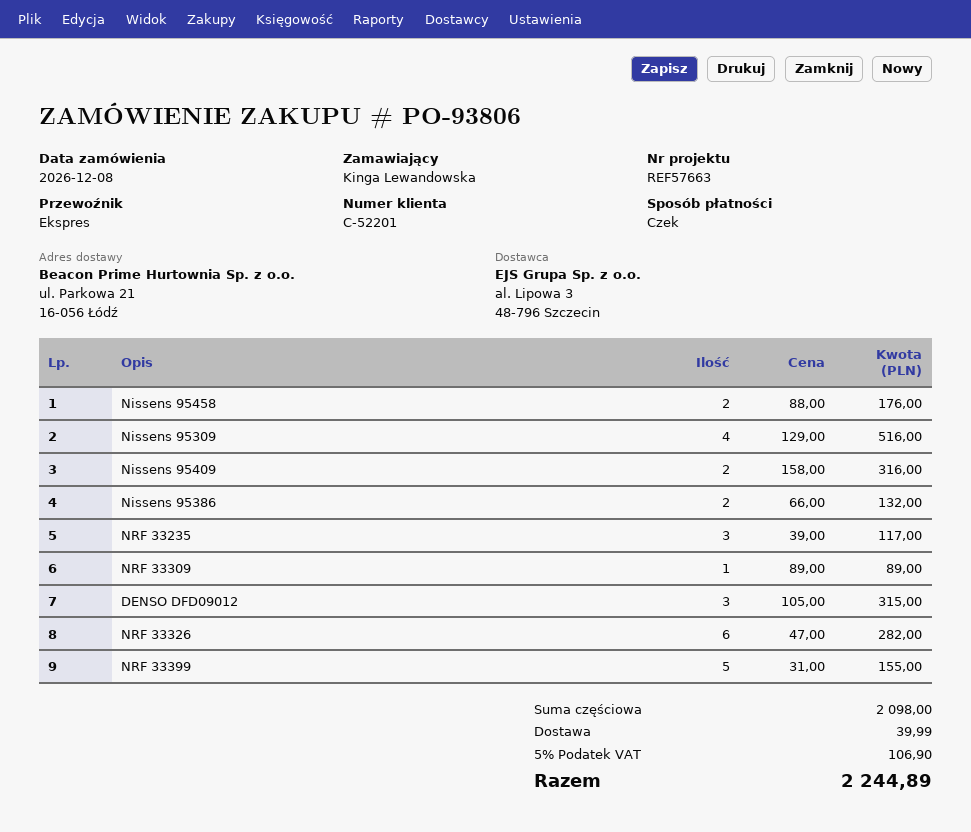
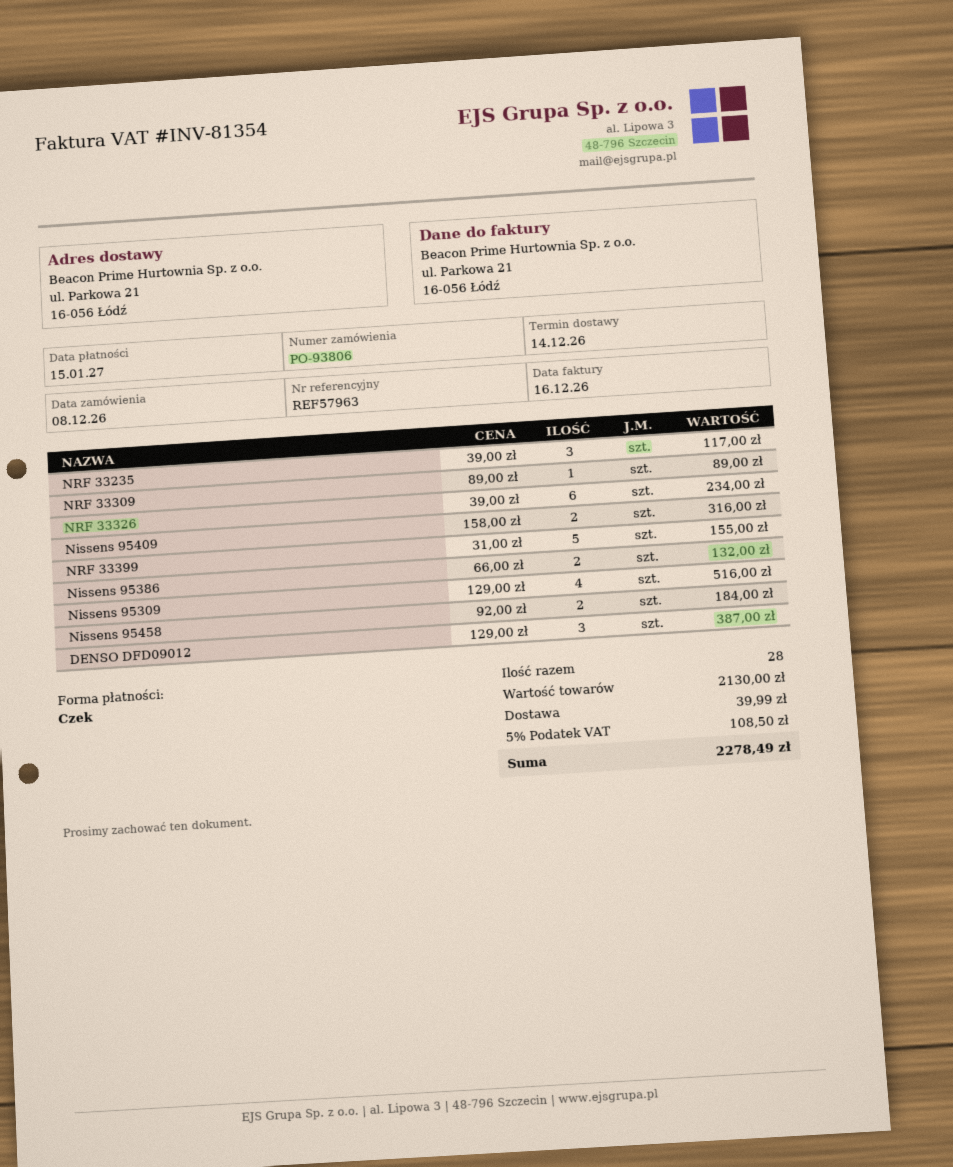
reference: REF57663 -> REF57963
Nissens 95458: 2 x 88.00 = 176.00 -> 2 x 92.00 = 184.00
DENSO DFD09012: 3 x 105.00 = 315.00 -> 3 x 129.00 = 387.00
NRF 33326: 6 x 47.00 = 282.00 -> 6 x 39.00 = 234.00
subtotal: 2098.00 -> 2130.00
tax: 5% = 106.90 -> 5% = 108.50
total: 2244.89 -> 2278.49

